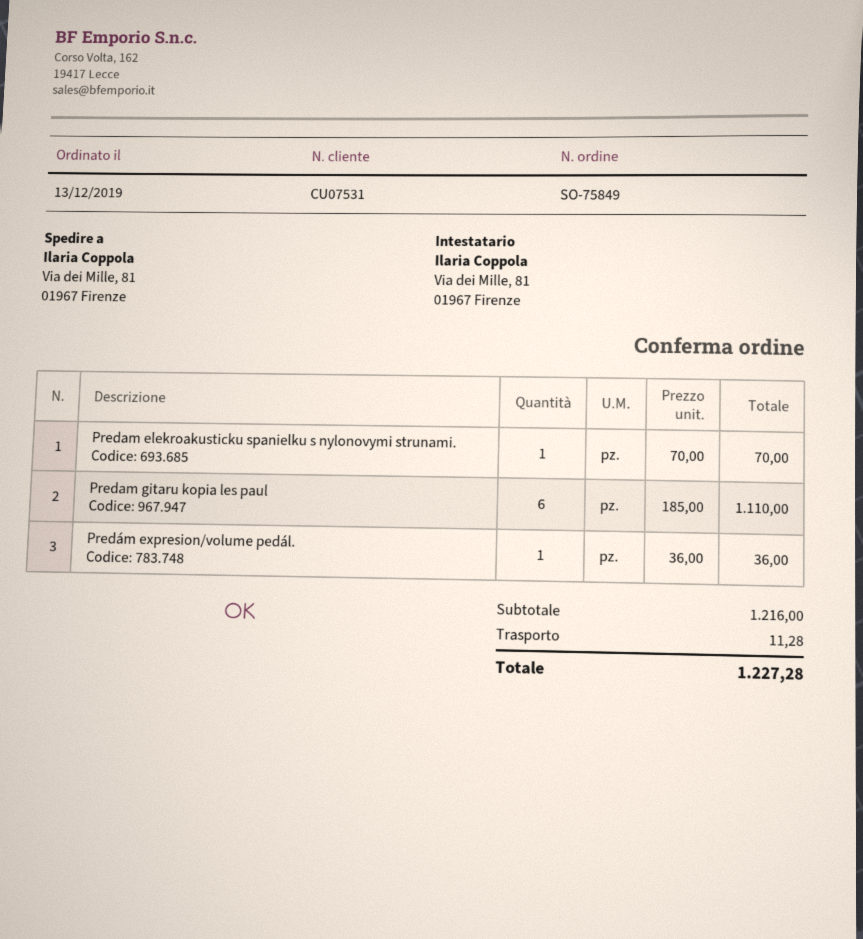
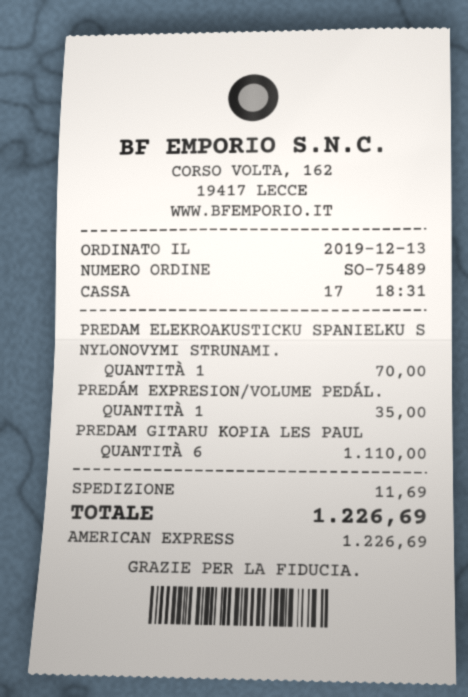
order number: SO-75849 -> SO-75489
Predám expresion/volume pedál.: 1 for 36.00 -> 1 for 35.00
shipping: 11.28 -> 11.69
total: 1227.28 -> 1226.69

